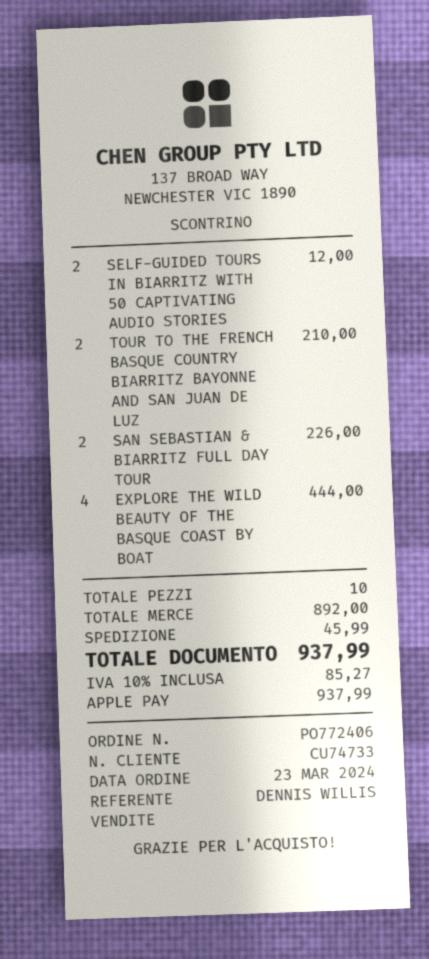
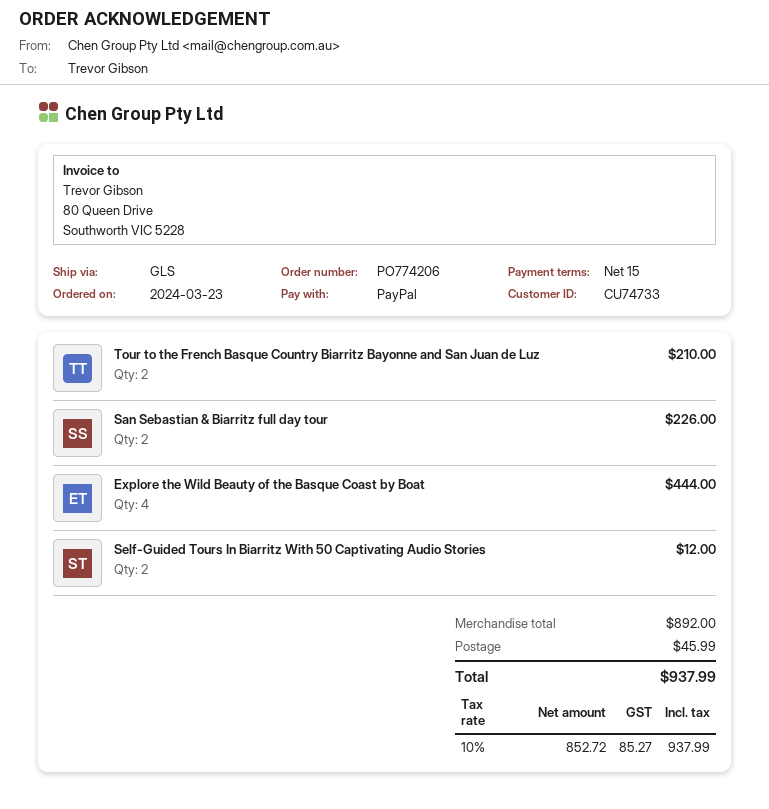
order number: PO772406 -> PO774206
payment method: Apple Pay -> PayPal

